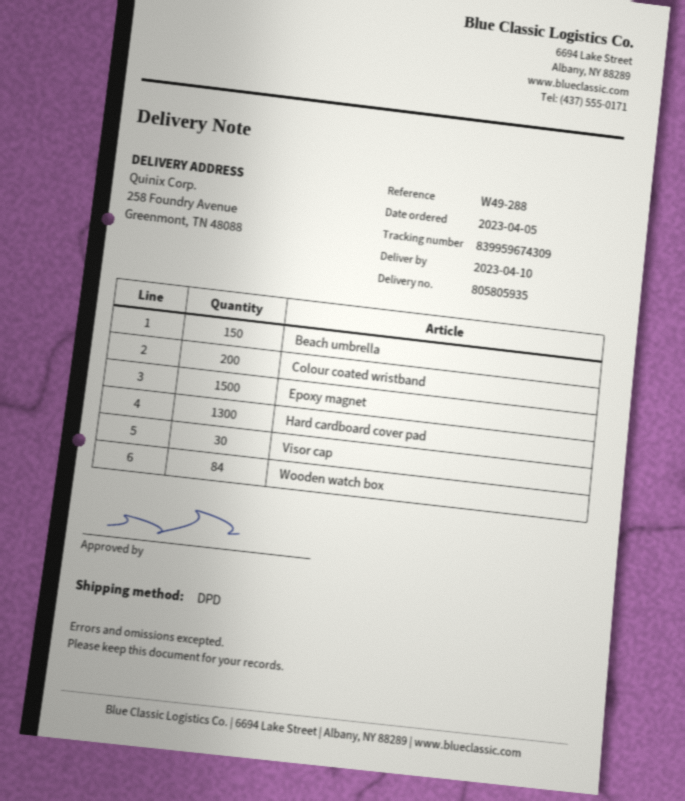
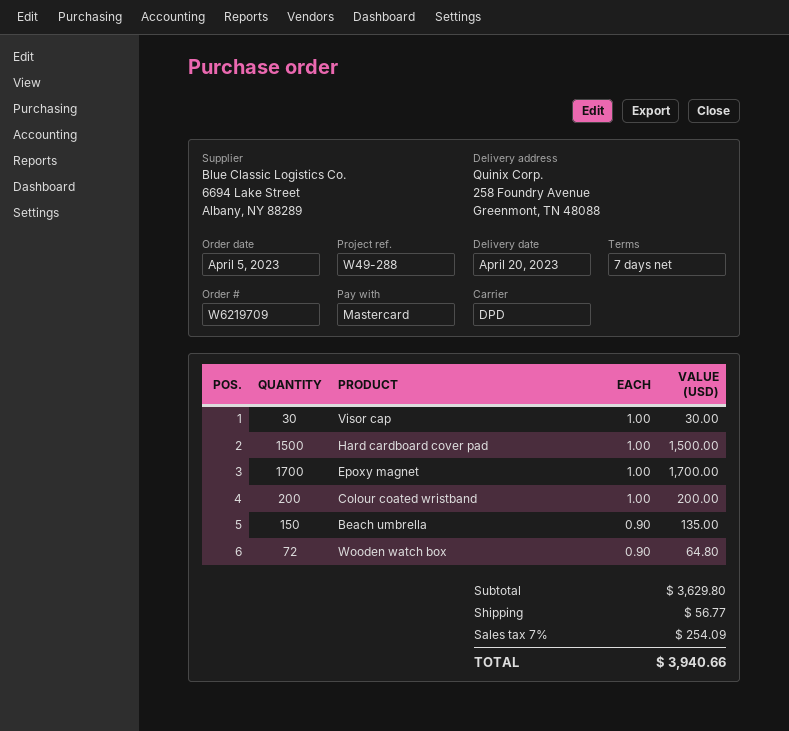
delivery date: 2023-04-10 -> 2023-04-20
Epoxy magnet: 1500 -> 1700
Hard cardboard cover pad: 1300 -> 1500
Wooden watch box: 84 -> 72

